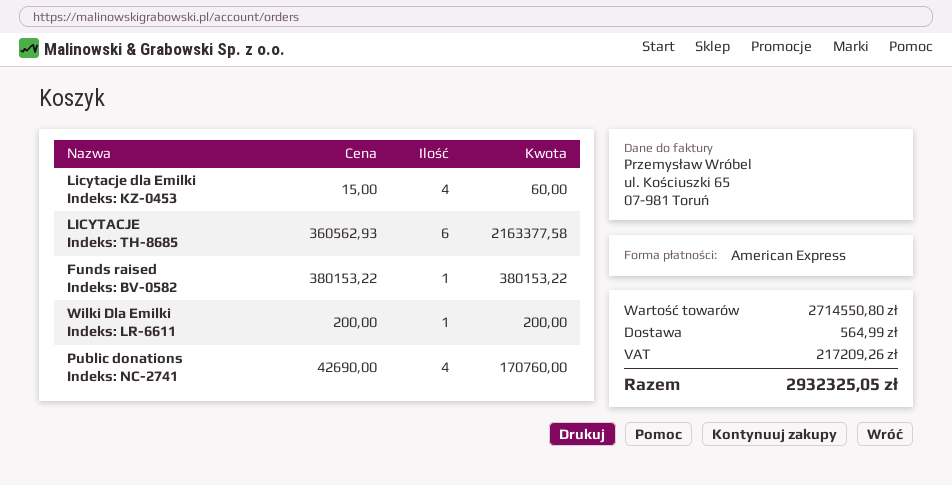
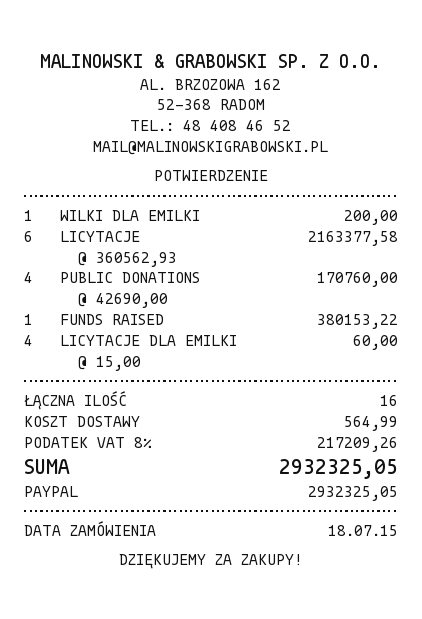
payment method: American Express -> PayPal

